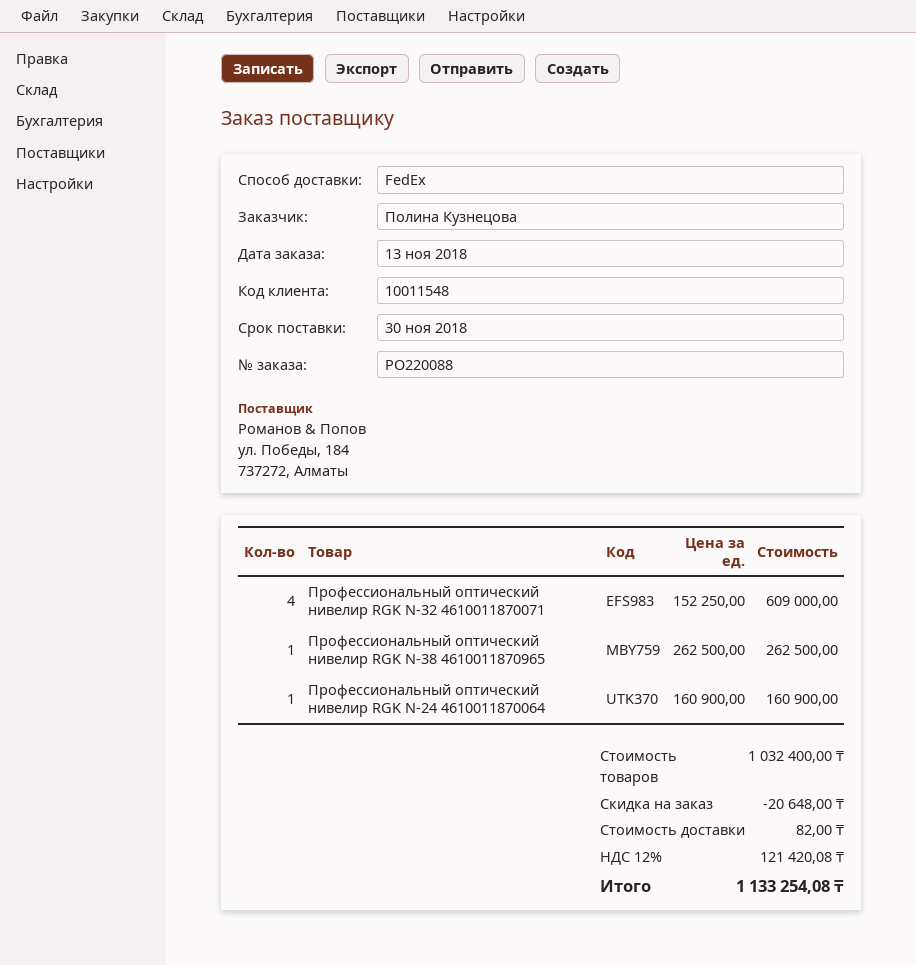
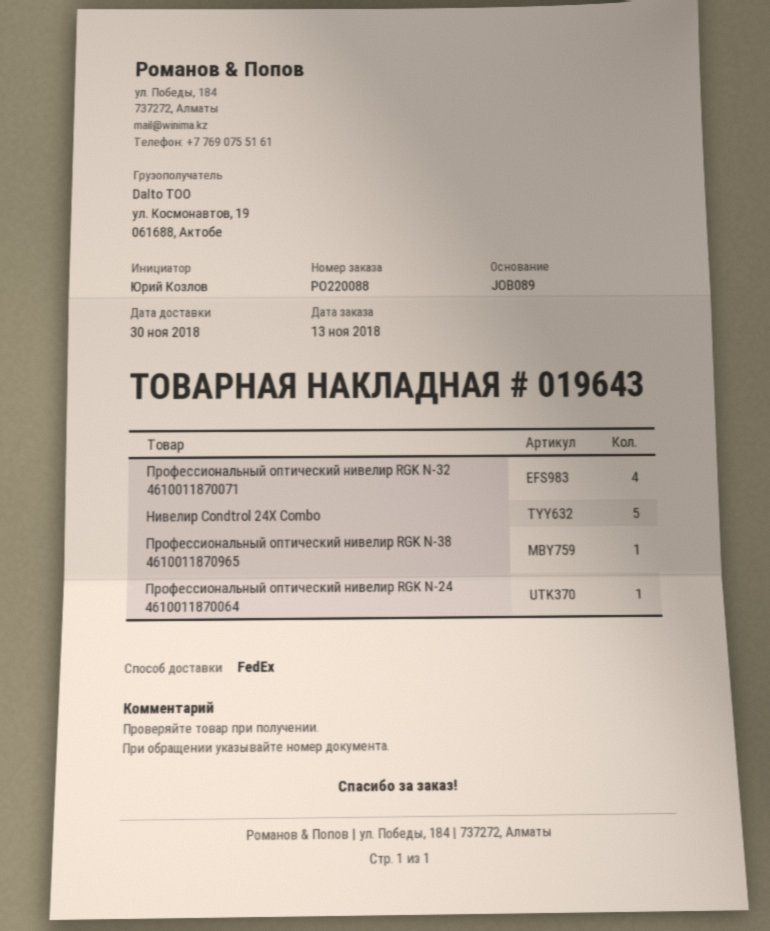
ordered by: Полина Кузнецова -> Юрий Козлов
Нивелир Condtrol 24X Combo: none -> 5

